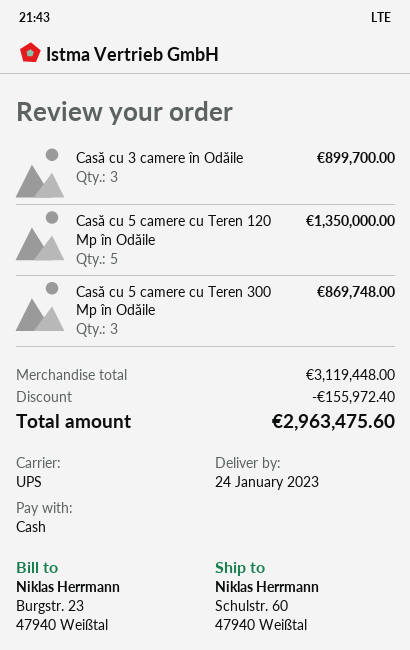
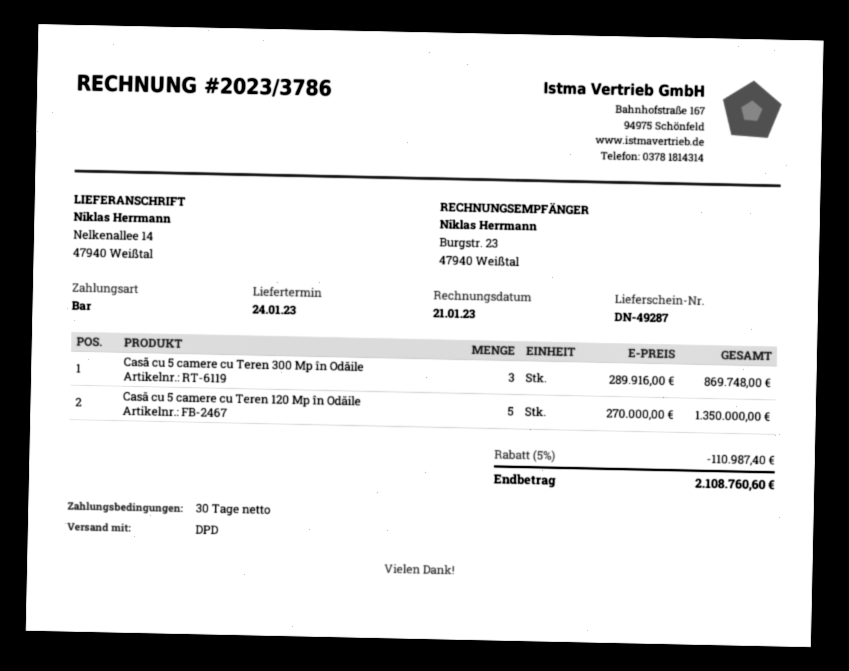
shipping method: UPS -> DPD
ship to: Schulstr. 60, 47940 Weißtal -> Nelkenallee 14, 47940 Weißtal
Casă cu 3 camere în Odăile: 3 for 899700.00 -> none
discount: 155972.40 -> 110987.40
total: 2963475.60 -> 2108760.60

